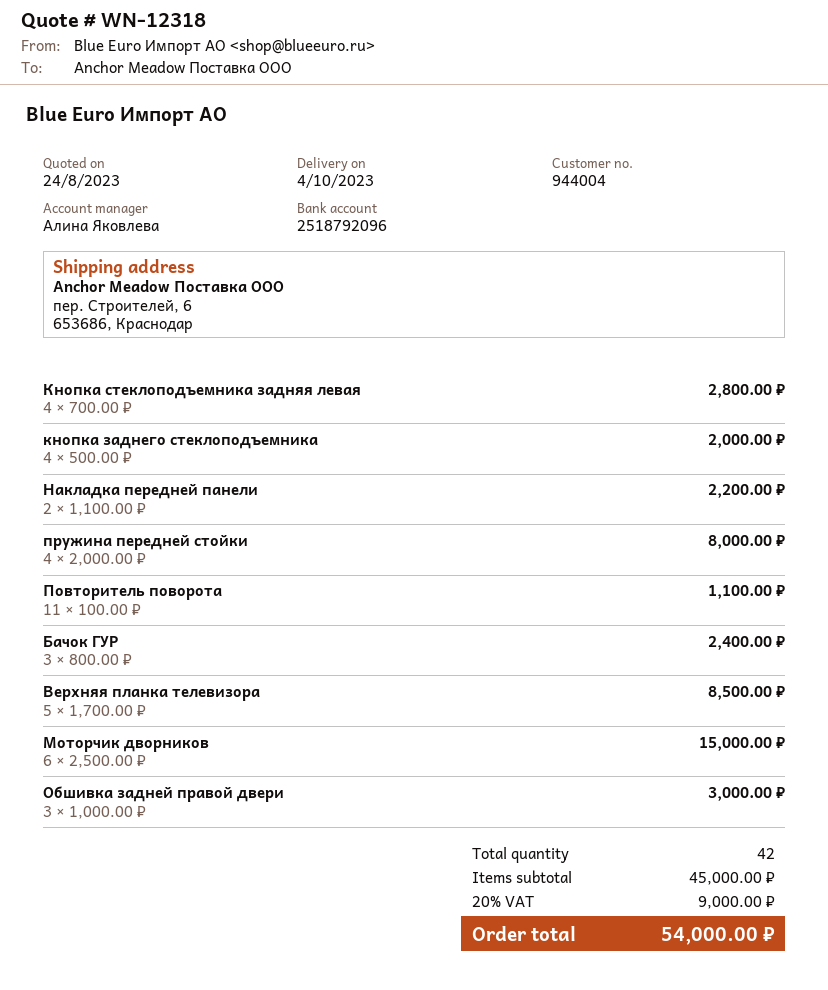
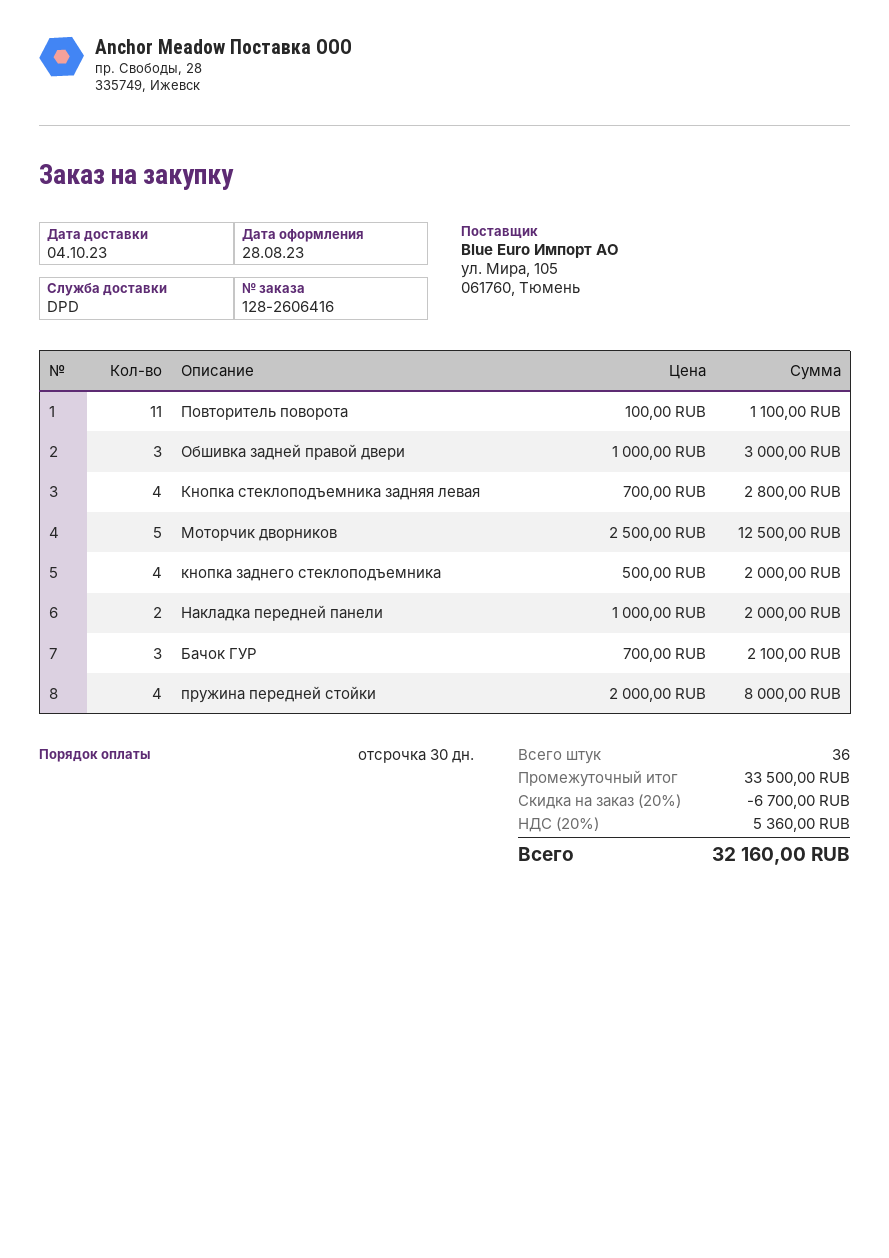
Накладка передней панели: 2 x 1100.00 = 2200.00 -> 2 x 1000.00 = 2000.00
Бачок ГУР: 3 x 800.00 = 2400.00 -> 3 x 700.00 = 2100.00
Верхняя планка телевизора: 5 x 1700.00 = 8500.00 -> none
Моторчик дворников: 6 x 2500.00 = 15000.00 -> 5 x 2500.00 = 12500.00
total quantity: 42 -> 36
subtotal: 45000.00 -> 33500.00
discount: none -> 20% = 6700.00
tax: 20% = 9000.00 -> 20% = 5360.00
total: 54000.00 -> 32160.00

